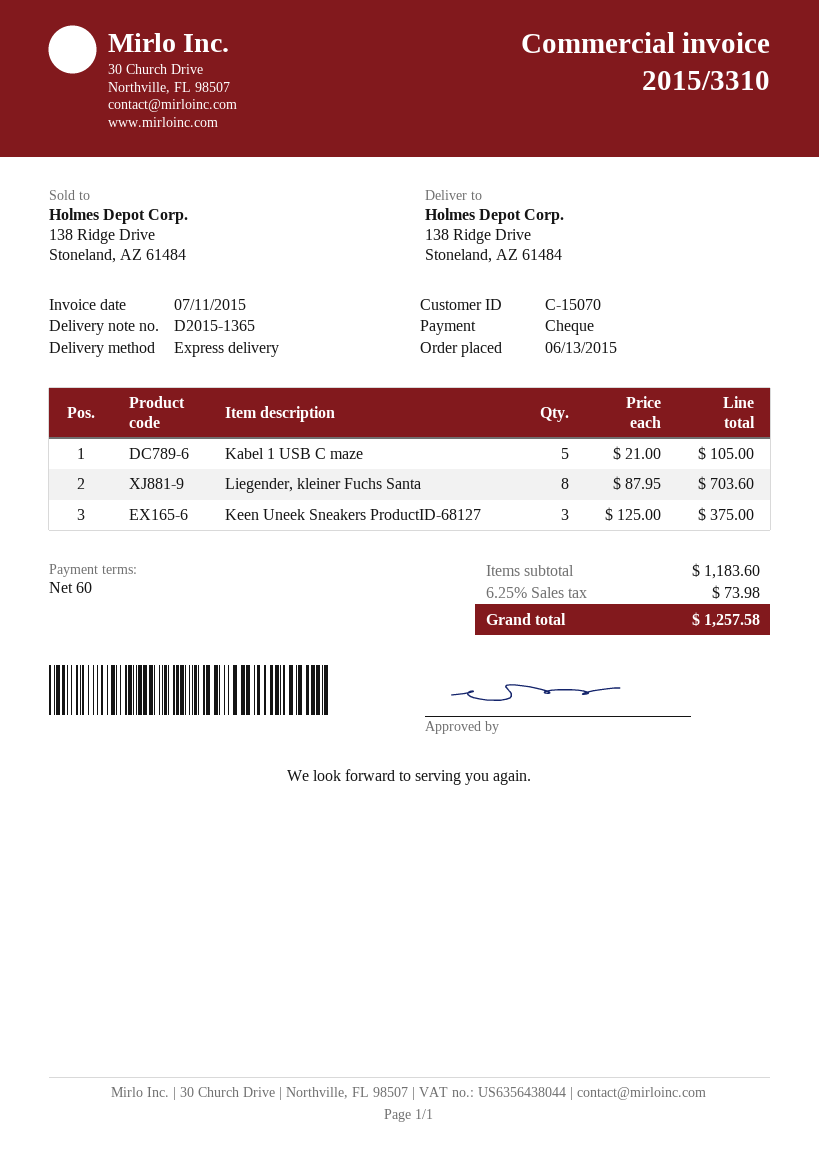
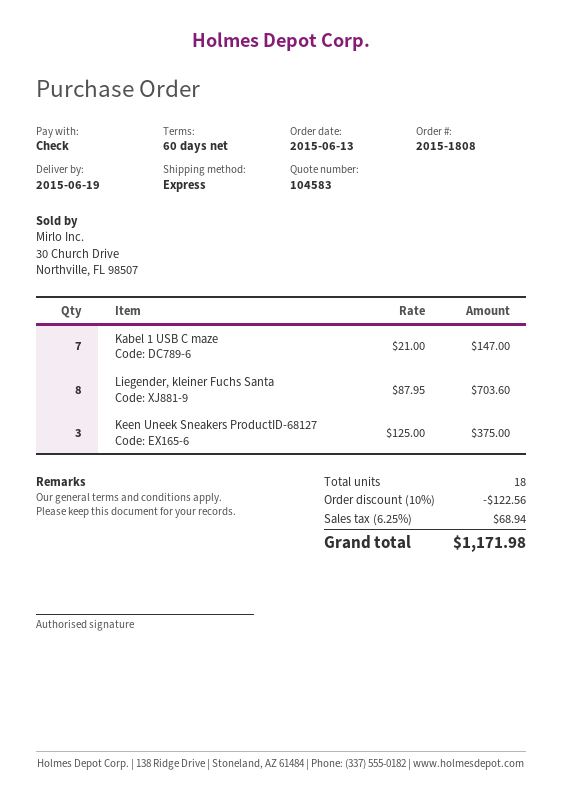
Kabel 1 USB C maze: 5 x 21.00 = 105.00 -> 7 x 21.00 = 147.00
discount: none -> 10% = 122.56
tax: 6.25% = 73.98 -> 6.25% = 68.94
total: 1257.58 -> 1171.98

